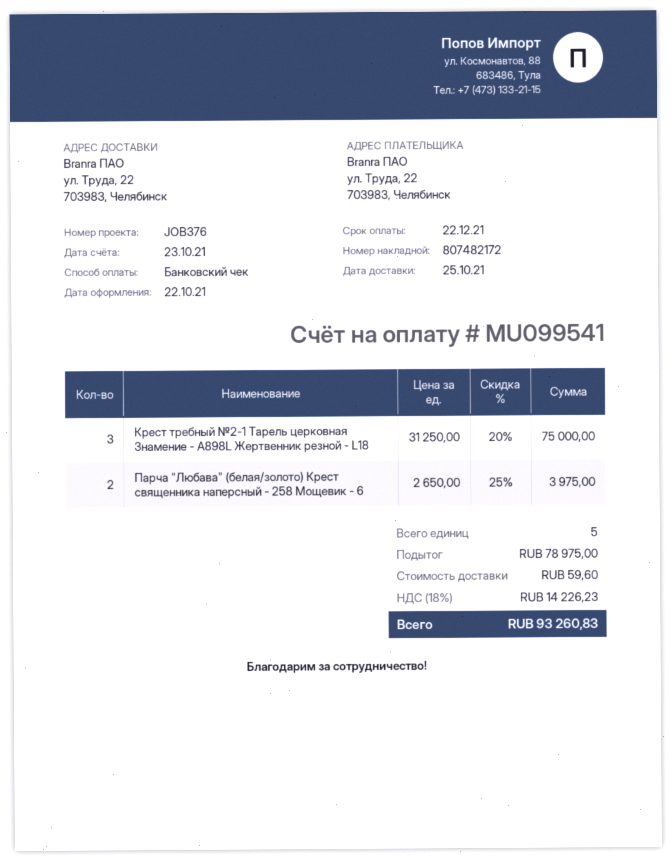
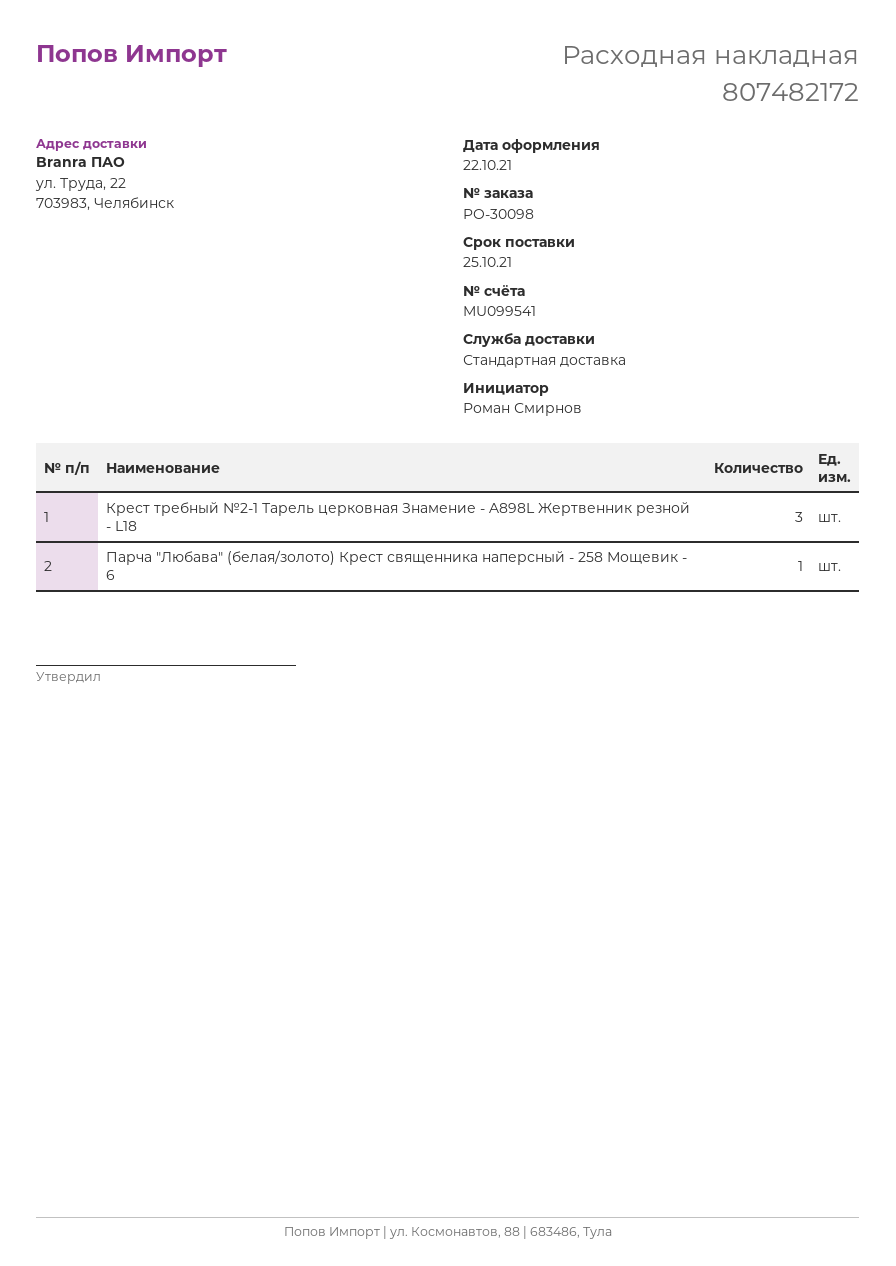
Парча "Любава" (белая/золото) Крест священника наперсный - 258 Мощевик - 6: 2 -> 1

